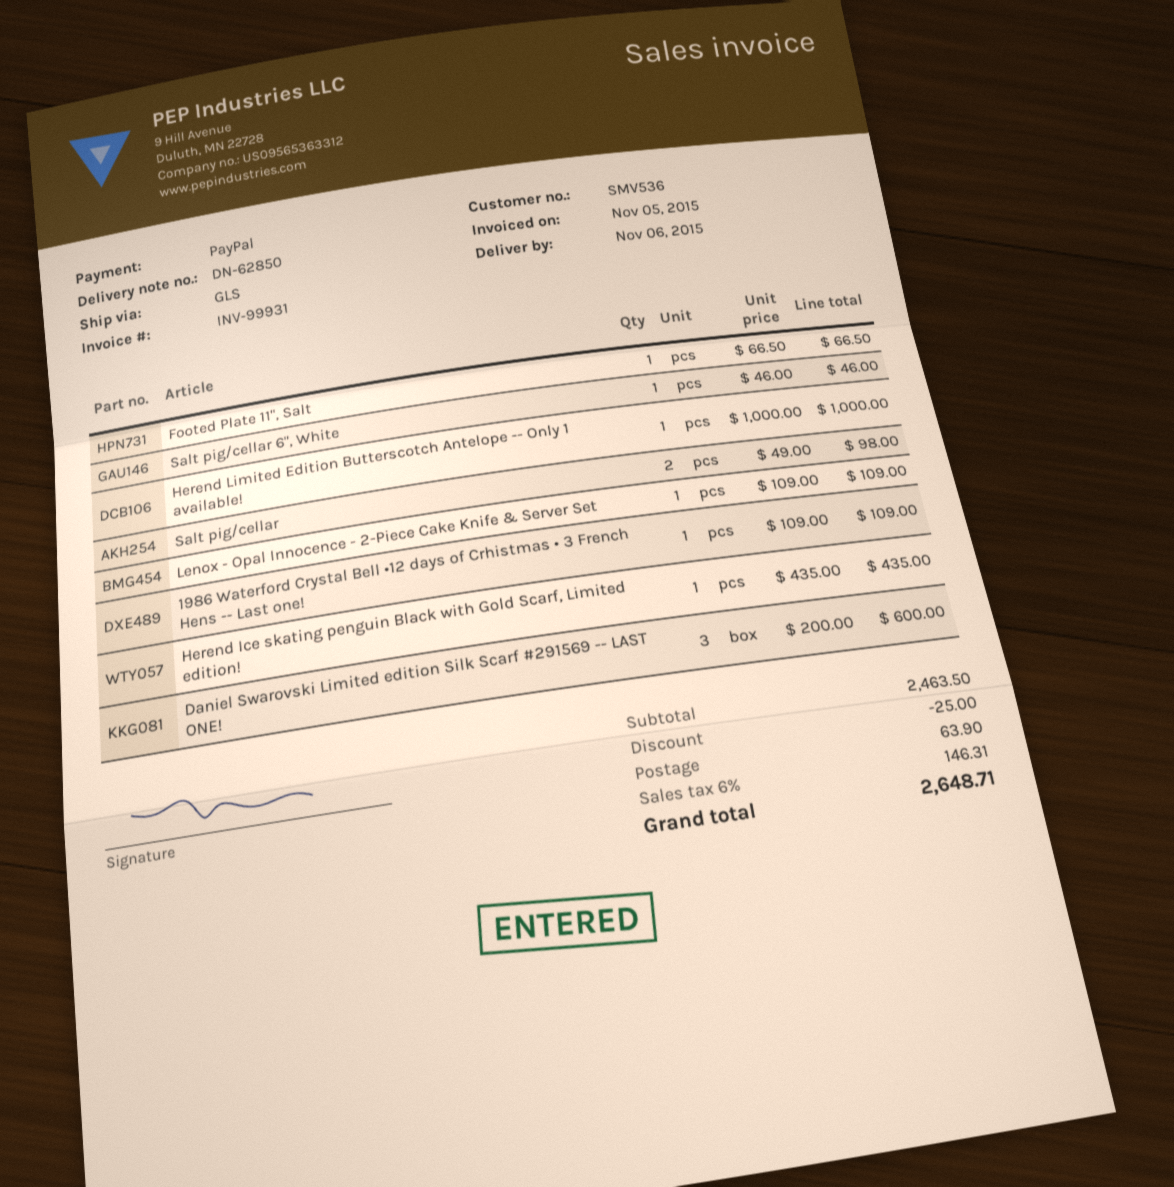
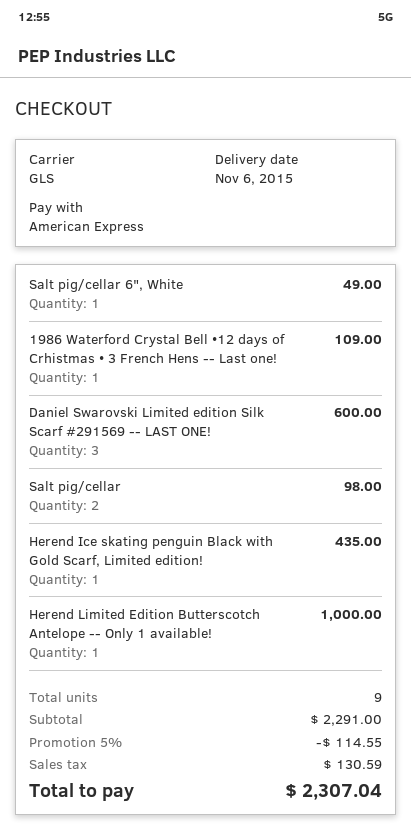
payment method: PayPal -> American Express
Footed Plate 11", Salt: 1 for 66.50 -> none
Salt pig/cellar 6", White: 1 for 46.00 -> 1 for 49.00
Lenox - Opal Innocence - 2-Piece Cake Knife & Server Set: 1 for 109.00 -> none
subtotal: 2463.50 -> 2291.00
discount: 25.00 -> 114.55
shipping: 63.90 -> none
tax: 146.31 -> 130.59
total: 2648.71 -> 2307.04

